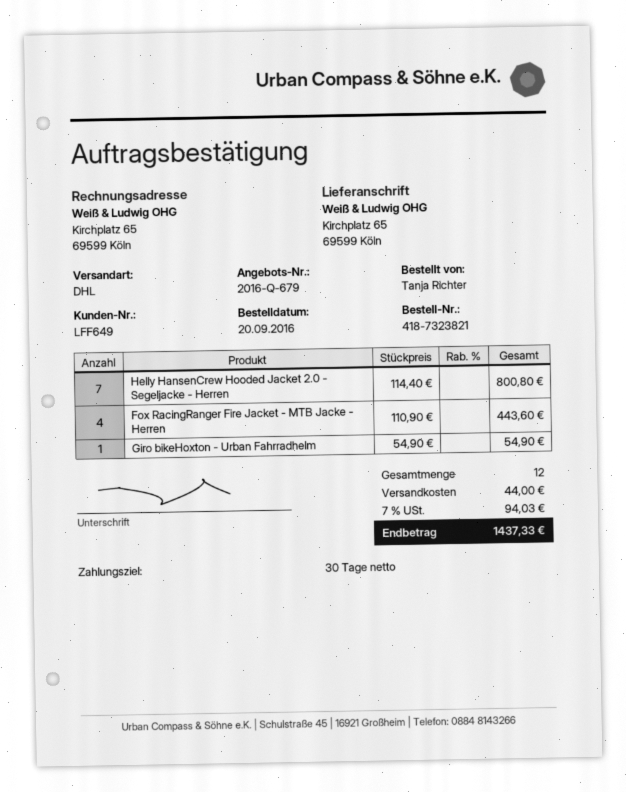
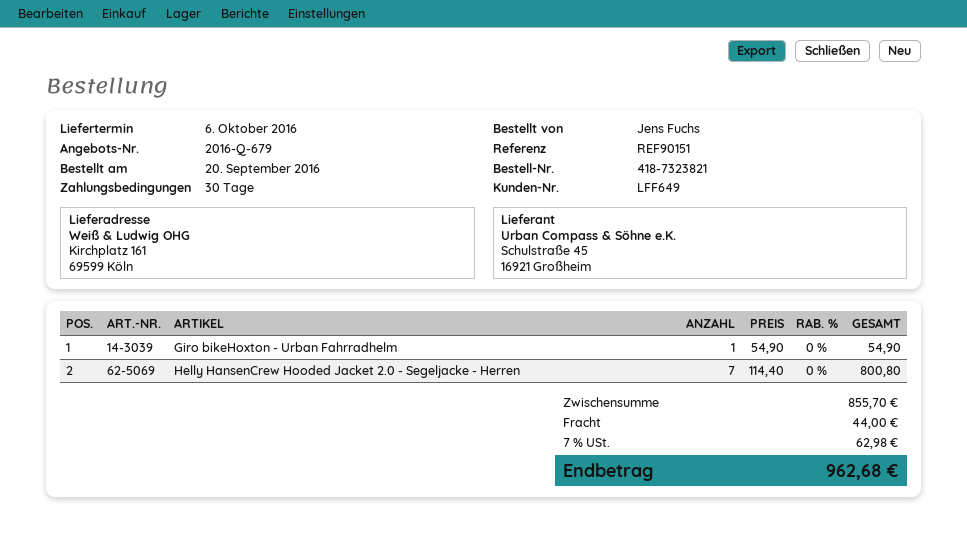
ordered by: Tanja Richter -> Jens Fuchs
ship to: Kirchplatz 65, 69599 Köln -> Kirchplatz 161, 69599 Köln
Fox RacingRanger Fire Jacket - MTB Jacke - Herren: 4 x 110.90 = 443.60 -> none
tax: 7% = 94.03 -> 7% = 62.98
total: 1437.33 -> 962.68

